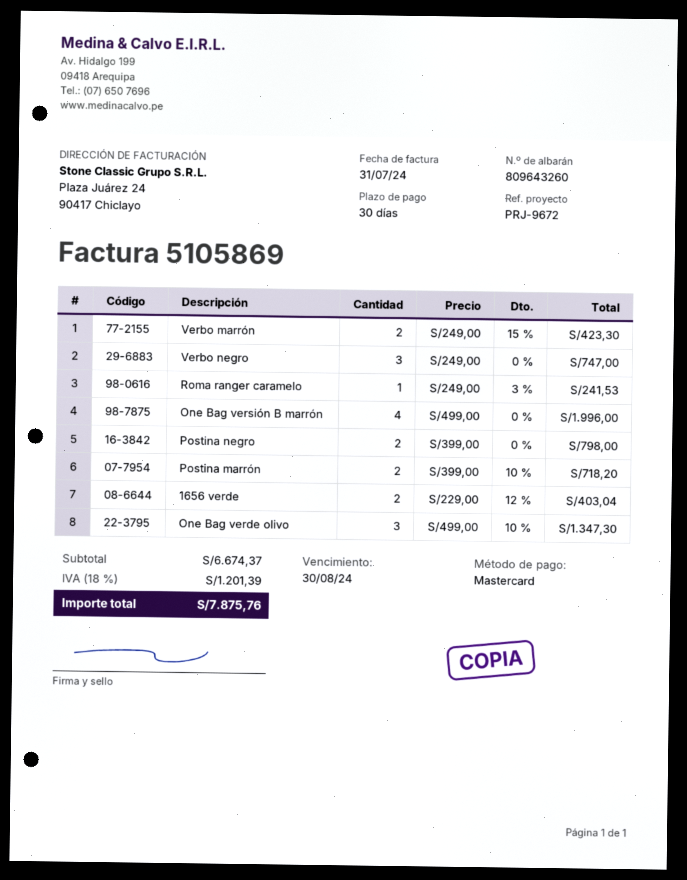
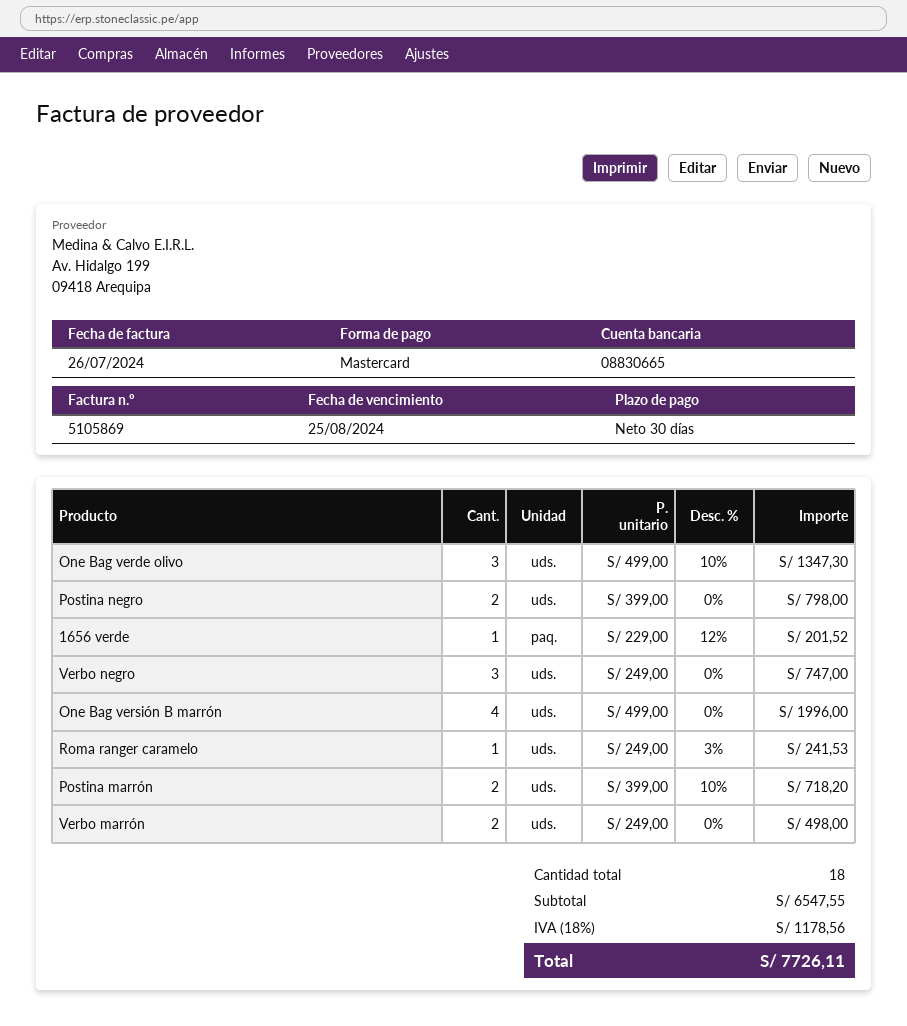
invoice date: 2024-07-31 -> 2024-07-26
due date: 2024-08-30 -> 2024-08-25
Verbo marrón: 2 x 249.00 - 15% = 423.30 -> 2 x 249.00 = 498.00
1656 verde: 2 x 229.00 - 12% = 403.04 -> 1 x 229.00 - 12% = 201.52
subtotal: 6674.37 -> 6547.55
tax: 18% = 1201.39 -> 18% = 1178.56
total: 7875.76 -> 7726.11

